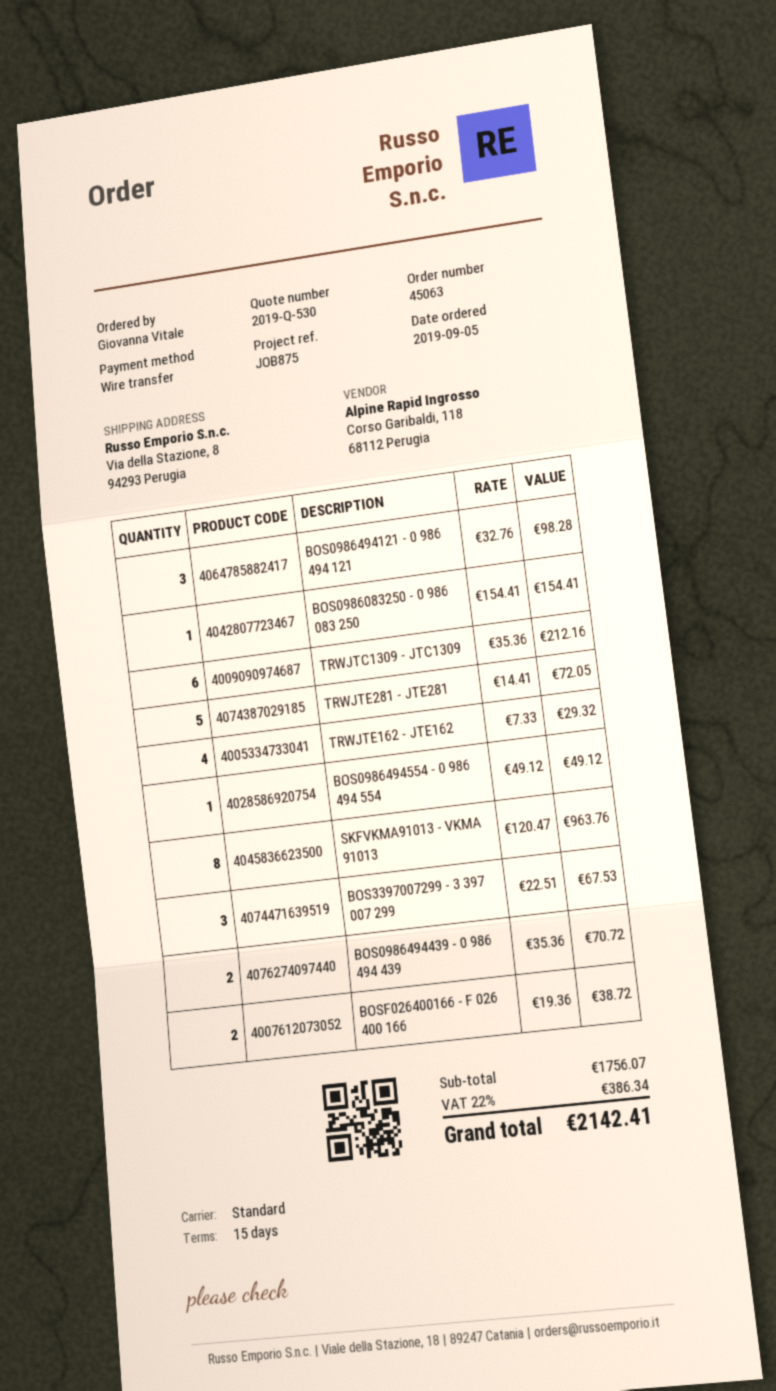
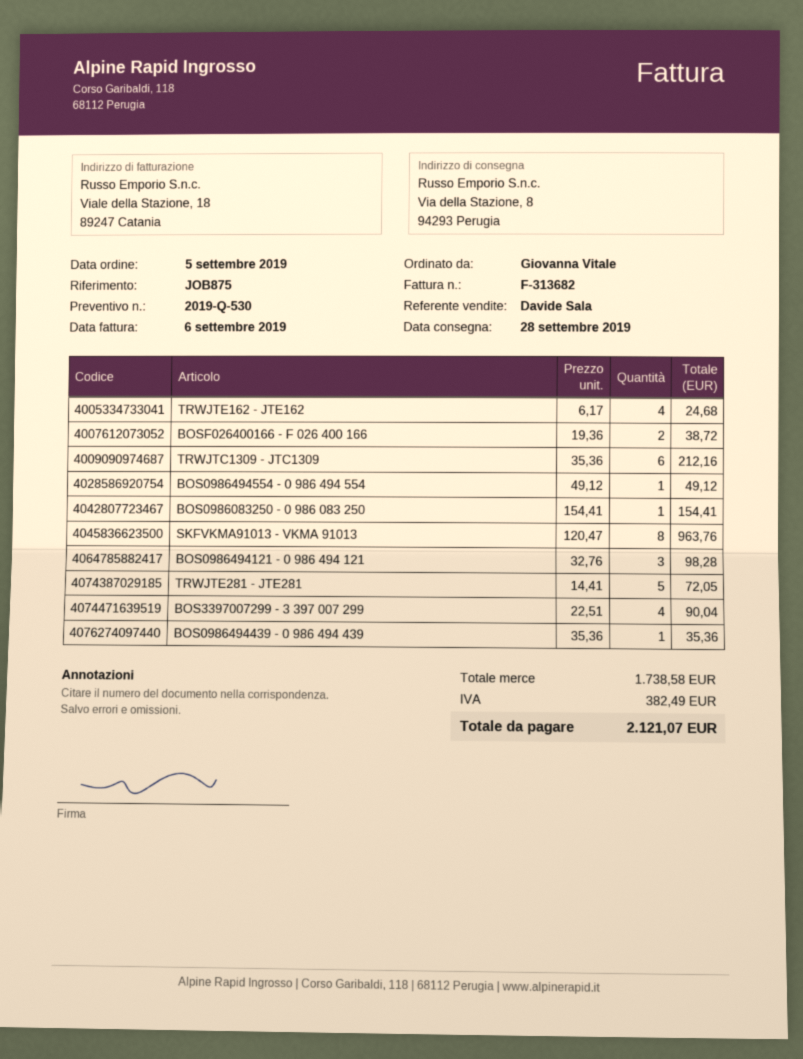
TRWJTE162 - JTE162: 4 x 7.33 = 29.32 -> 4 x 6.17 = 24.68
BOS3397007299 - 3 397 007 299: 3 x 22.51 = 67.53 -> 4 x 22.51 = 90.04
BOS0986494439 - 0 986 494 439: 2 x 35.36 = 70.72 -> 1 x 35.36 = 35.36
subtotal: 1756.07 -> 1738.58
tax: 386.34 -> 382.49
total: 2142.41 -> 2121.07

